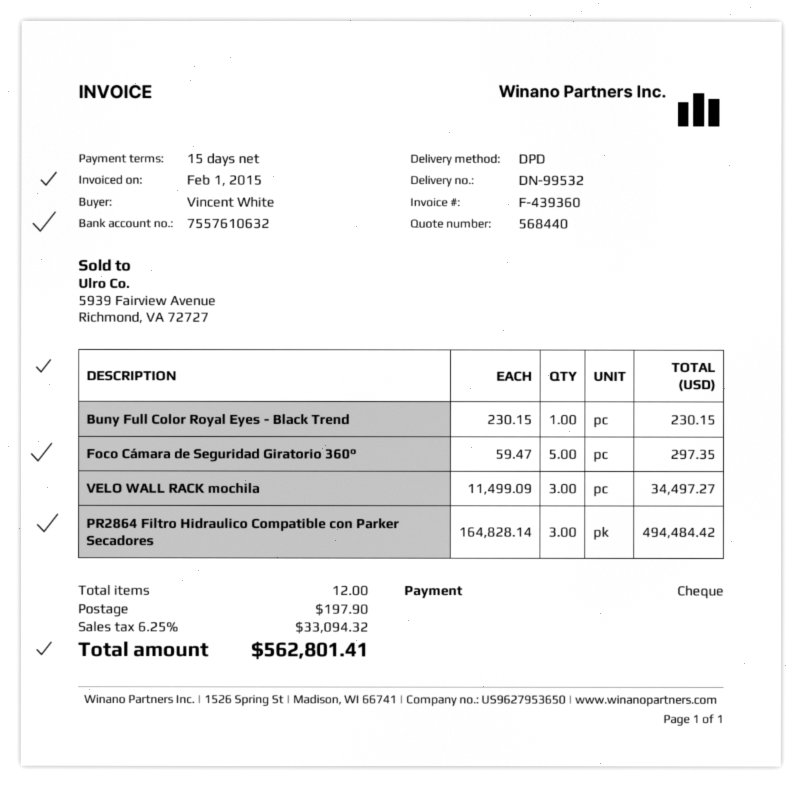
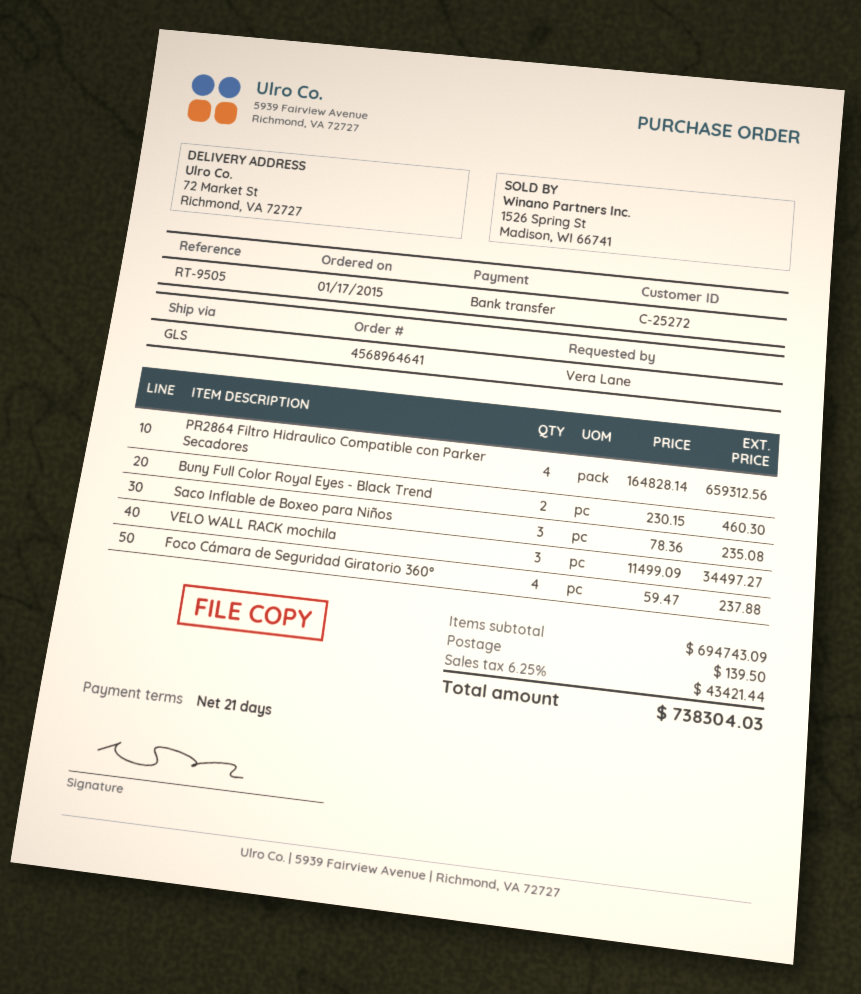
payment terms: 15 days -> 21 days
ordered by: Vincent White -> Vera Lane
payment method: cheque -> bank transfer
shipping method: DPD -> GLS
Buny Full Color Royal Eyes - Black Trend: 1 x 230.15 = 230.15 -> 2 x 230.15 = 460.30
Foco Cámara de Seguridad Giratorio 360°: 5 x 59.47 = 297.35 -> 4 x 59.47 = 237.88
PR2864 Filtro Hidraulico Compatible con Parker Secadores: 3 x 164828.14 = 494484.42 -> 4 x 164828.14 = 659312.56
Saco Inflable de Boxeo para Niños: none -> 3 x 78.36 = 235.08
shipping: 197.90 -> 139.50
tax: 6.25% = 33094.32 -> 6.25% = 43421.44
total: 562801.41 -> 738304.03

